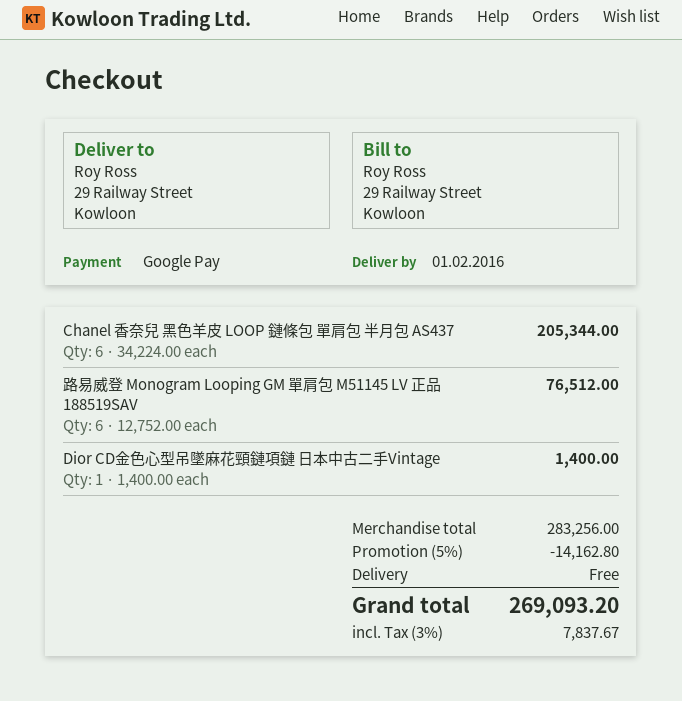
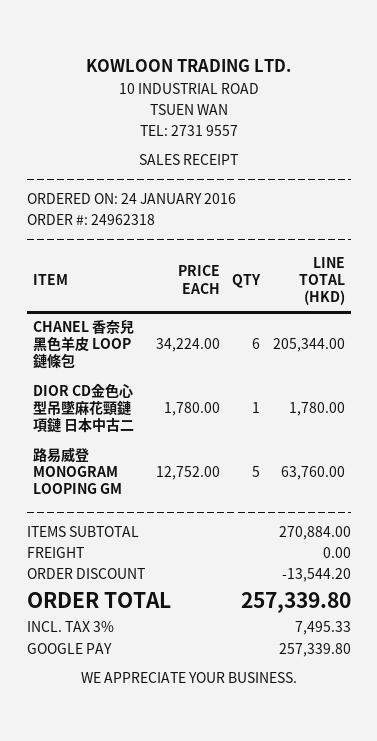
路易威登 Monogram Looping GM 單肩包 M51145 LV 正品 188519SAV: 6 x 12752.00 = 76512.00 -> 5 x 12752.00 = 63760.00
Dior CD金色心型吊墜麻花頸鏈項鏈 日本中古二手Vintage: 1 x 1400.00 = 1400.00 -> 1 x 1780.00 = 1780.00
subtotal: 283256.00 -> 270884.00
discount: 14162.80 -> 13544.20
tax: 3% = 7837.67 -> 3% = 7495.33
total: 269093.20 -> 257339.80

